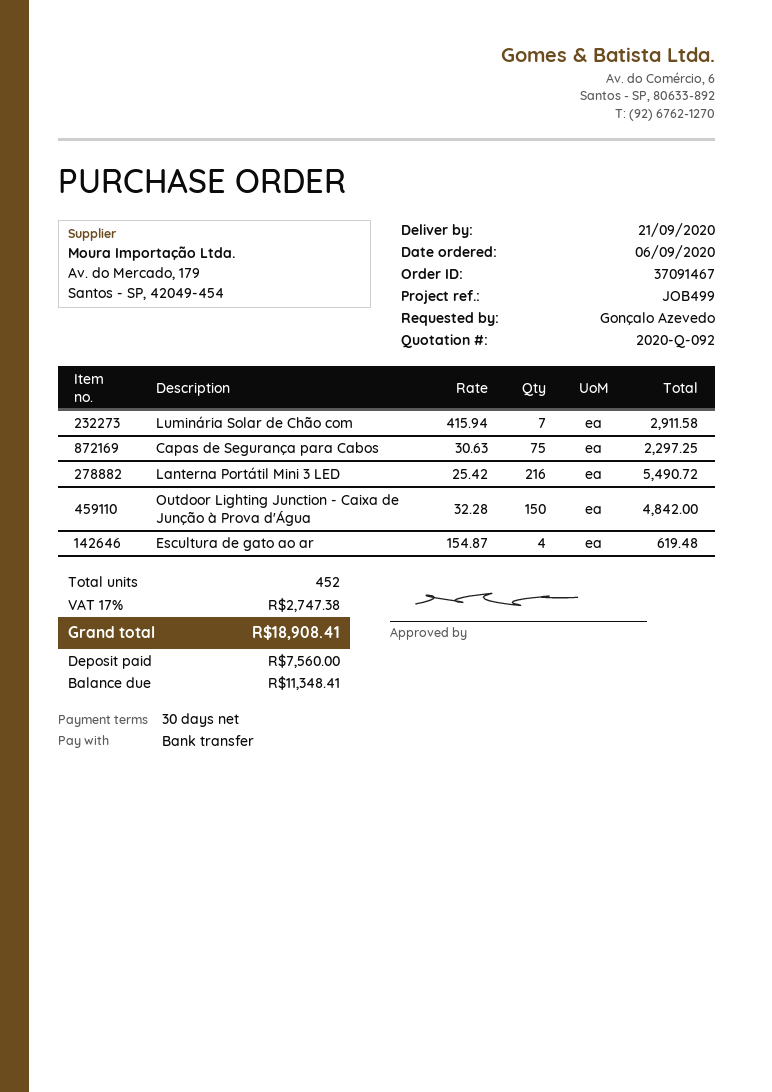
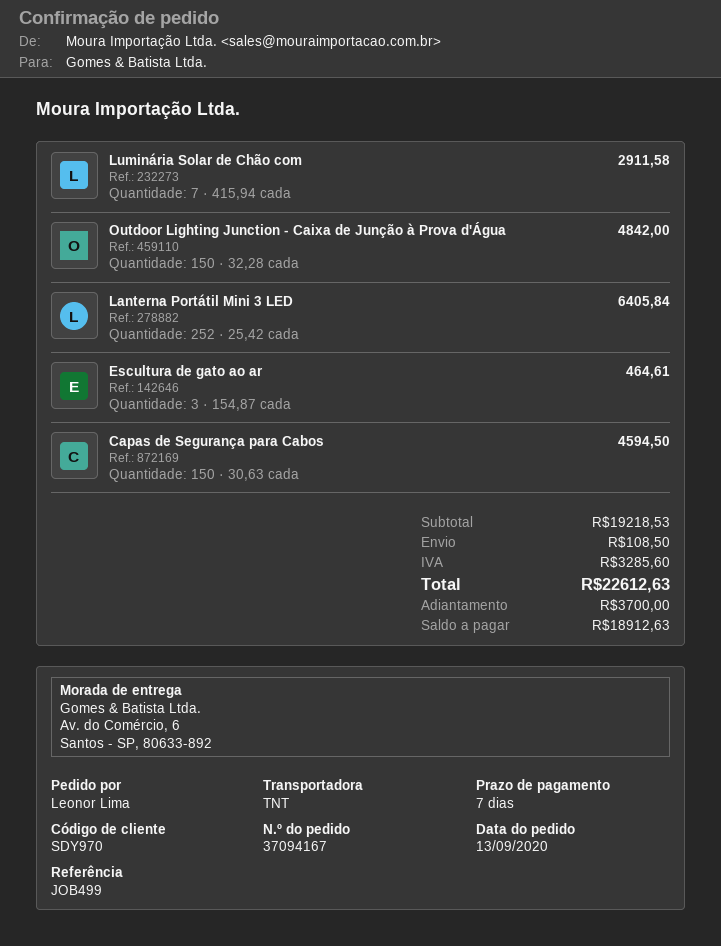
order number: 37091467 -> 37094167
order date: 2020-09-06 -> 2020-09-13
payment terms: 30 days -> 7 days
ordered by: Gonçalo Azevedo -> Leonor Lima
Capas de Segurança para Cabos: 75 x 30.63 = 2297.25 -> 150 x 30.63 = 4594.50
Lanterna Portátil Mini 3 LED: 216 x 25.42 = 5490.72 -> 252 x 25.42 = 6405.84
Escultura de gato ao ar: 4 x 154.87 = 619.48 -> 3 x 154.87 = 464.61
shipping: none -> 108.50
tax: 2747.38 -> 3285.60
total: 18908.41 -> 22612.63
deposit: 7560.00 -> 3700.00
balance: 11348.41 -> 18912.63

